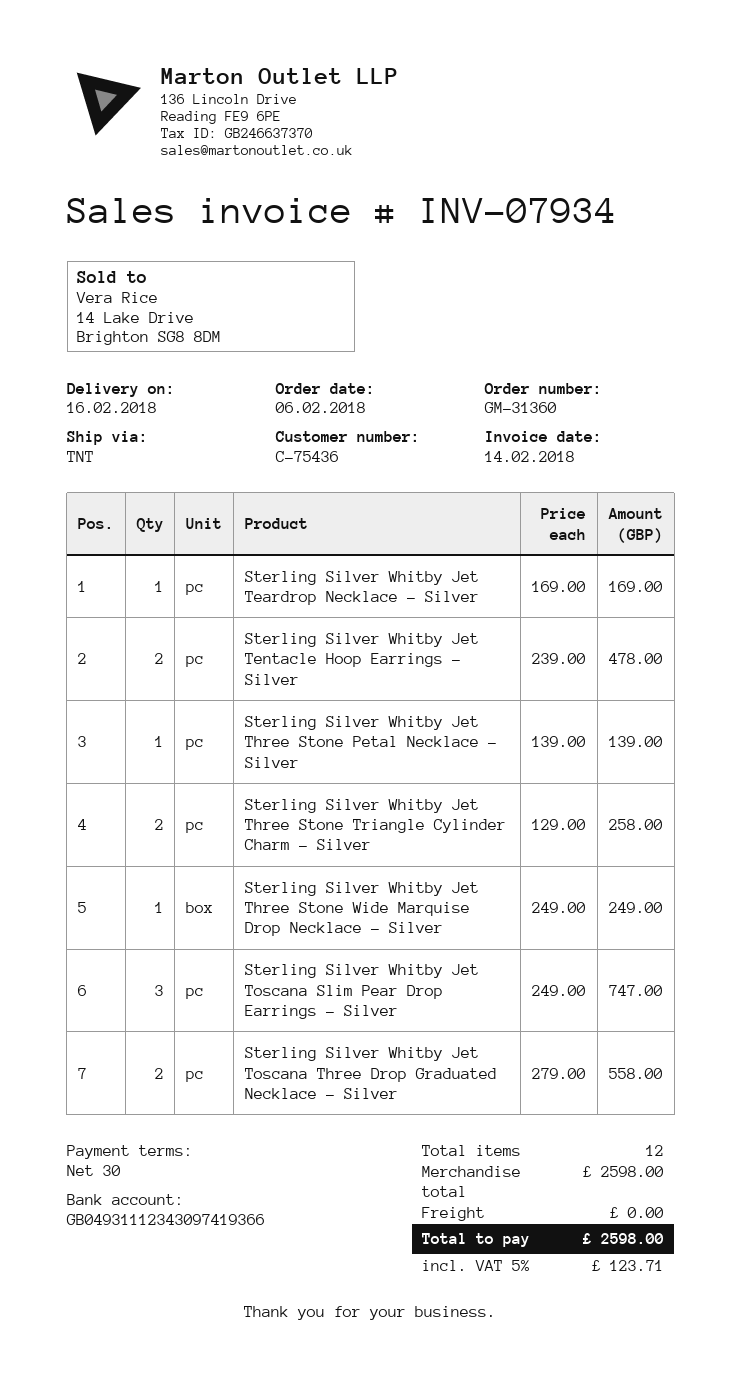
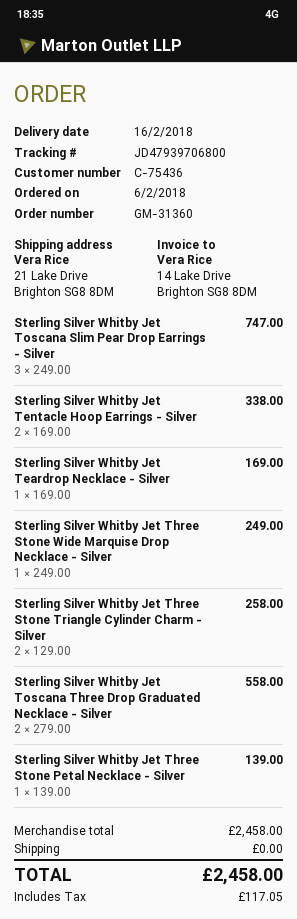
Sterling Silver Whitby Jet Tentacle Hoop Earrings - Silver: 2 x 239.00 = 478.00 -> 2 x 169.00 = 338.00
subtotal: 2598.00 -> 2458.00
tax: 123.71 -> 117.05
total: 2598.00 -> 2458.00

